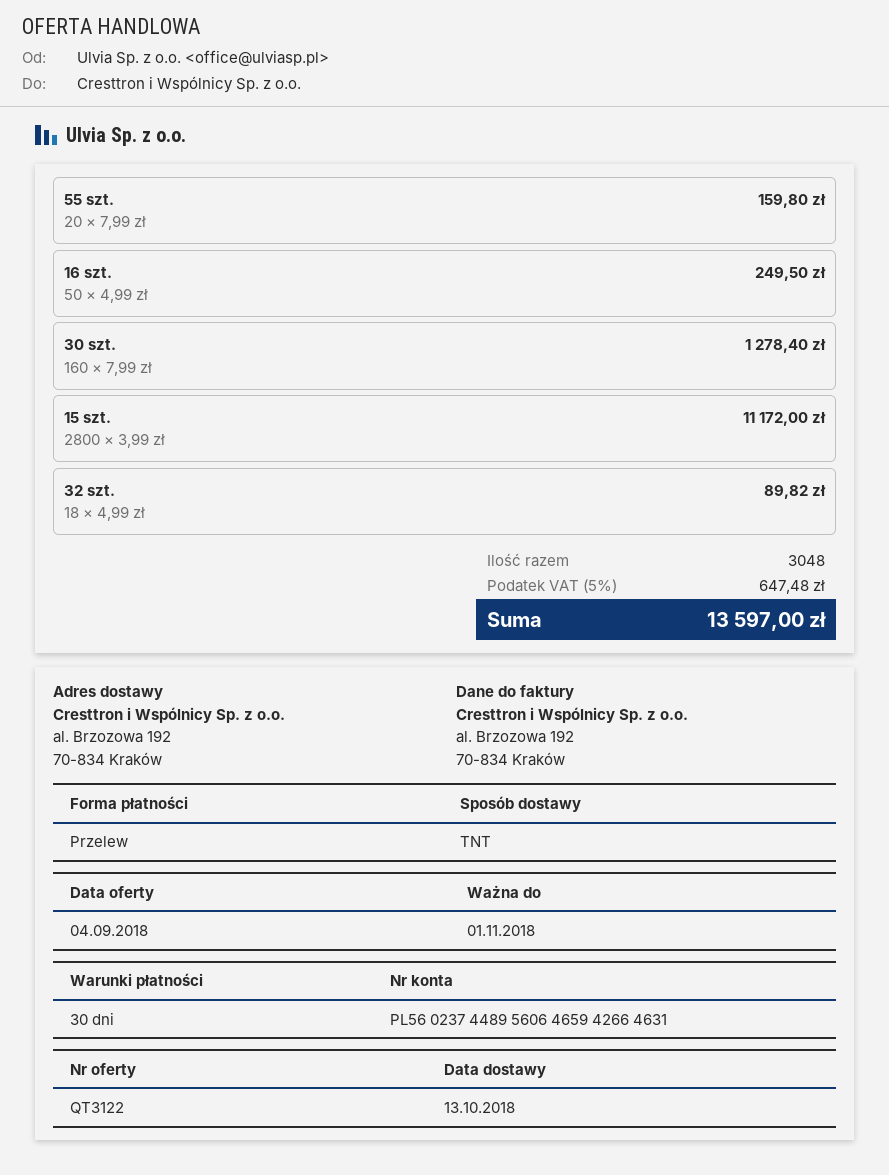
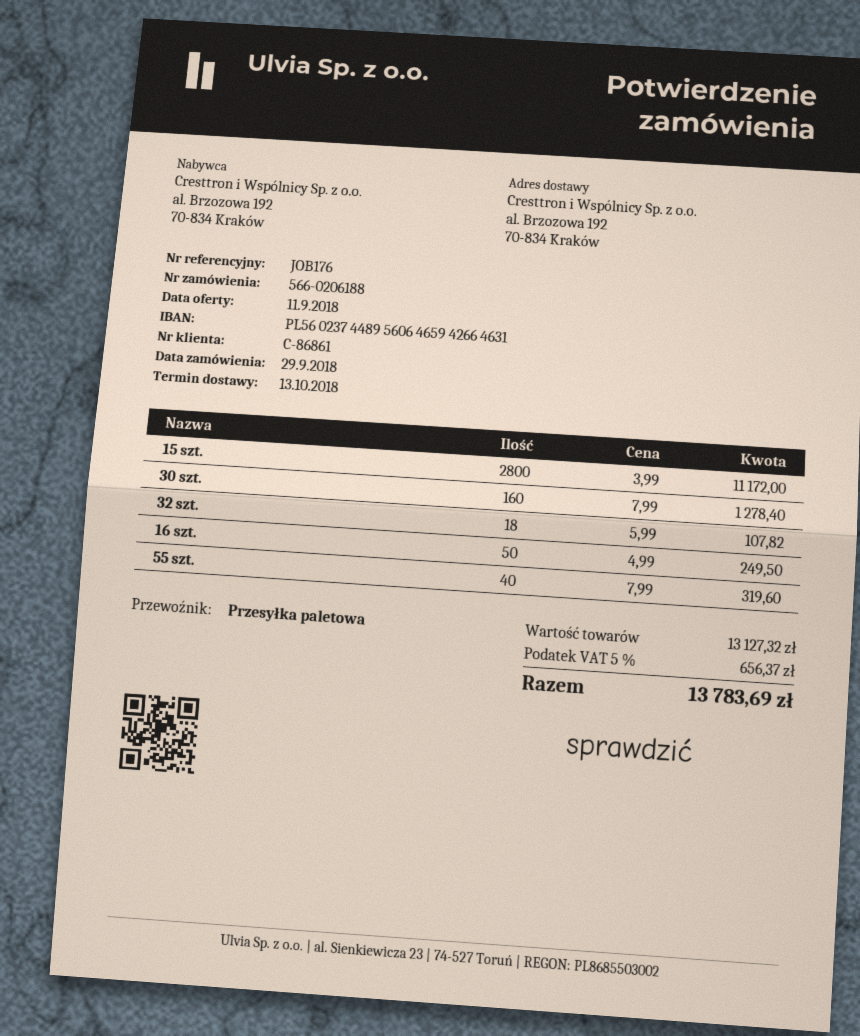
quote date: 2018-09-04 -> 2018-09-11
shipping method: TNT -> pallet freight
55 szt.: 20 x 7.99 = 159.80 -> 40 x 7.99 = 319.60
32 szt.: 18 x 4.99 = 89.82 -> 18 x 5.99 = 107.82
tax: 5% = 647.48 -> 5% = 656.37
total: 13597.00 -> 13783.69

